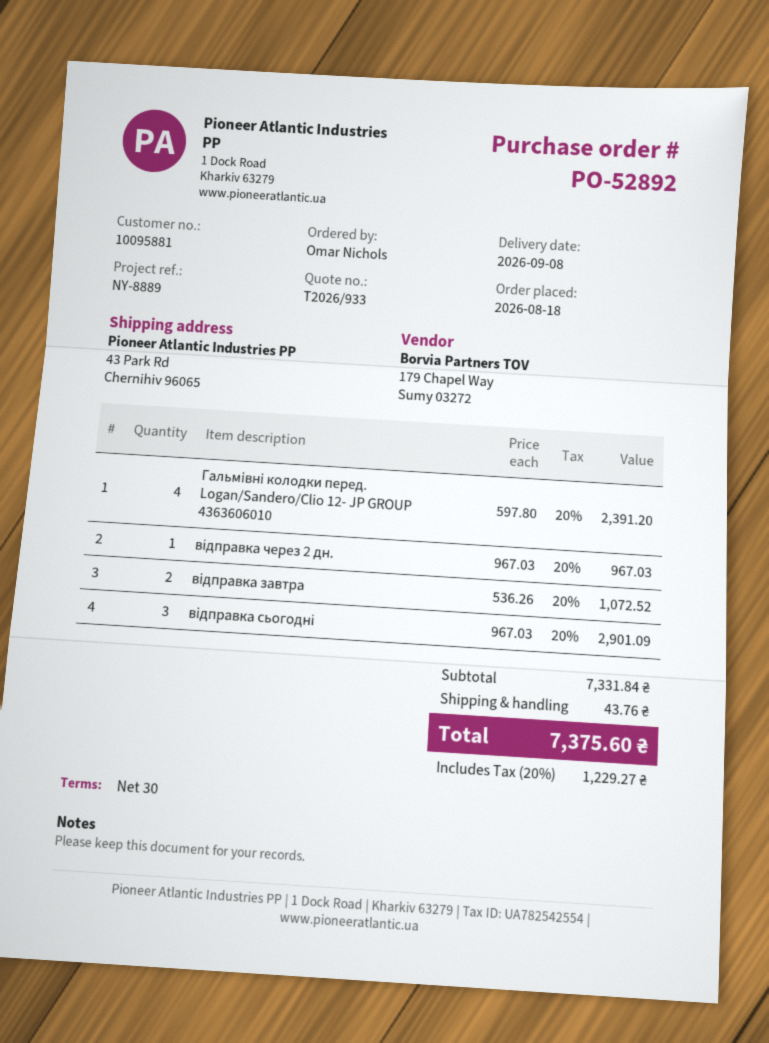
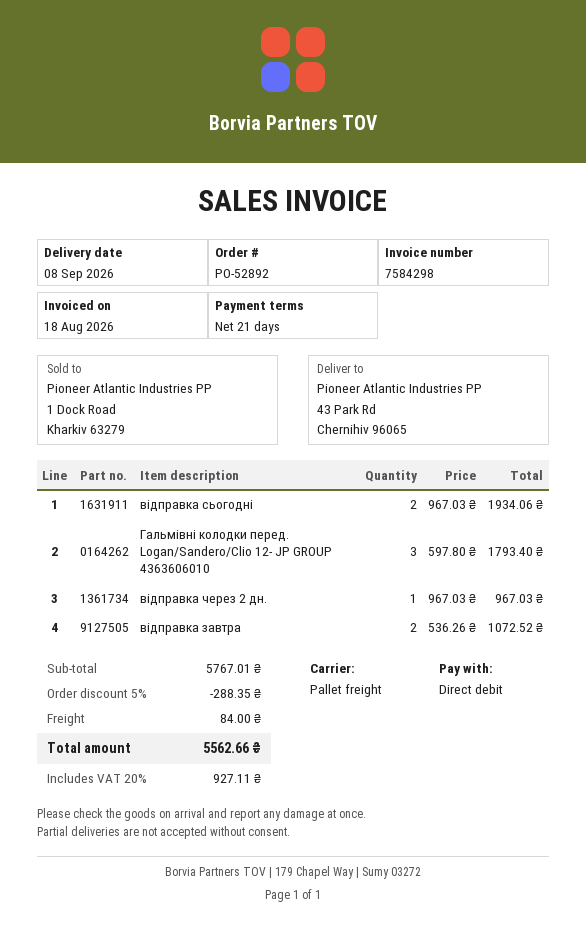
payment terms: 30 days -> 21 days
Гальмівні колодки перед. Logan/Sandero/Clio 12- JP GROUP 4363606010: 4 x 597.80 = 2391.20 -> 3 x 597.80 = 1793.40
відправка сьогодні: 3 x 967.03 = 2901.09 -> 2 x 967.03 = 1934.06
subtotal: 7331.84 -> 5767.01
discount: none -> 5% = 288.35
shipping: 43.76 -> 84.00
tax: 20% = 1229.27 -> 20% = 927.11
total: 7375.60 -> 5562.66

